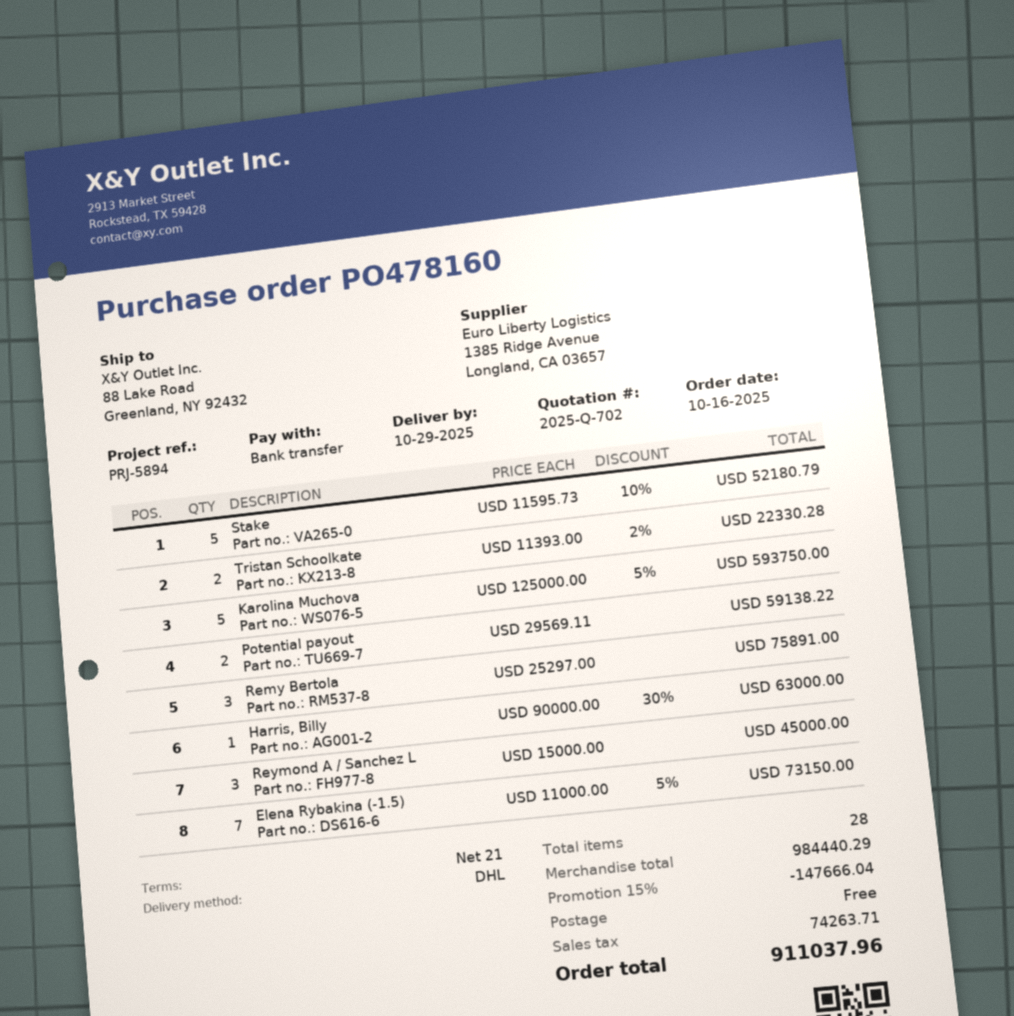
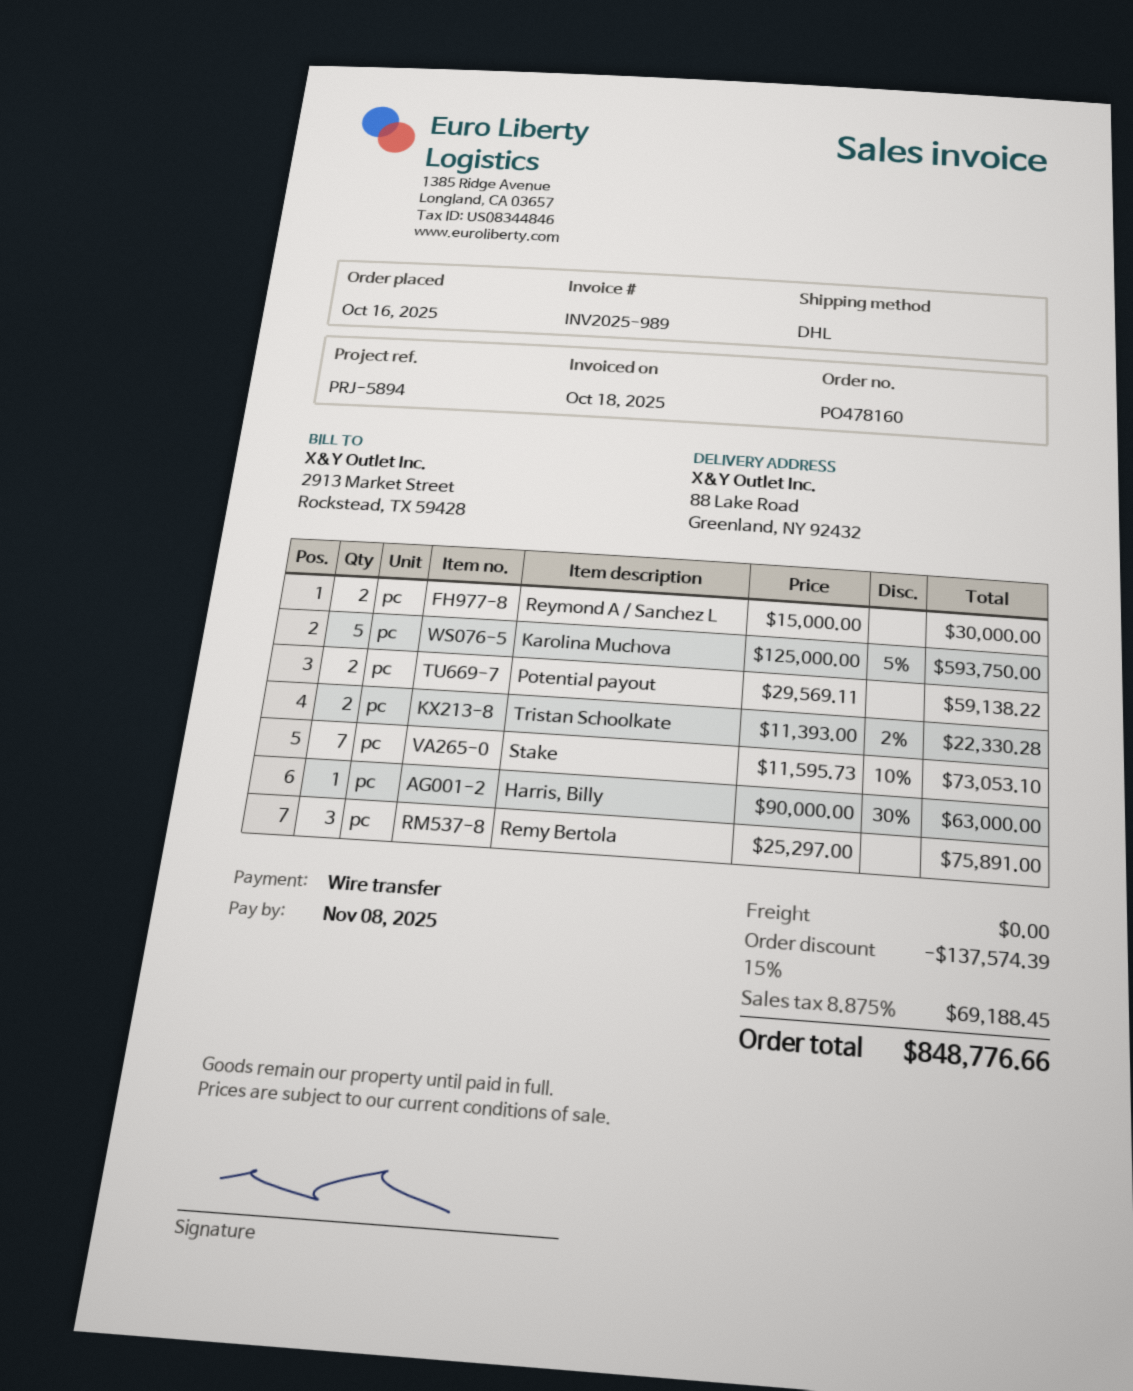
Stake: 5 x 11595.73 - 10% = 52180.79 -> 7 x 11595.73 - 10% = 73053.10
Reymond A / Sanchez L: 3 x 15000.00 = 45000.00 -> 2 x 15000.00 = 30000.00
Elena Rybakina (-1.5): 7 x 11000.00 - 5% = 73150.00 -> none
discount: 15% = 147666.04 -> 15% = 137574.39
tax: 74263.71 -> 69188.45
total: 911037.96 -> 848776.66

